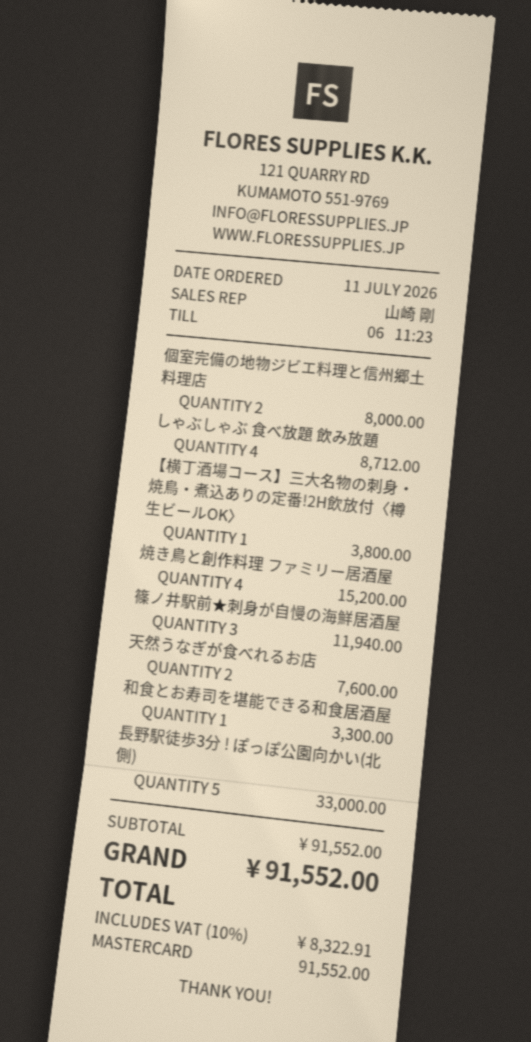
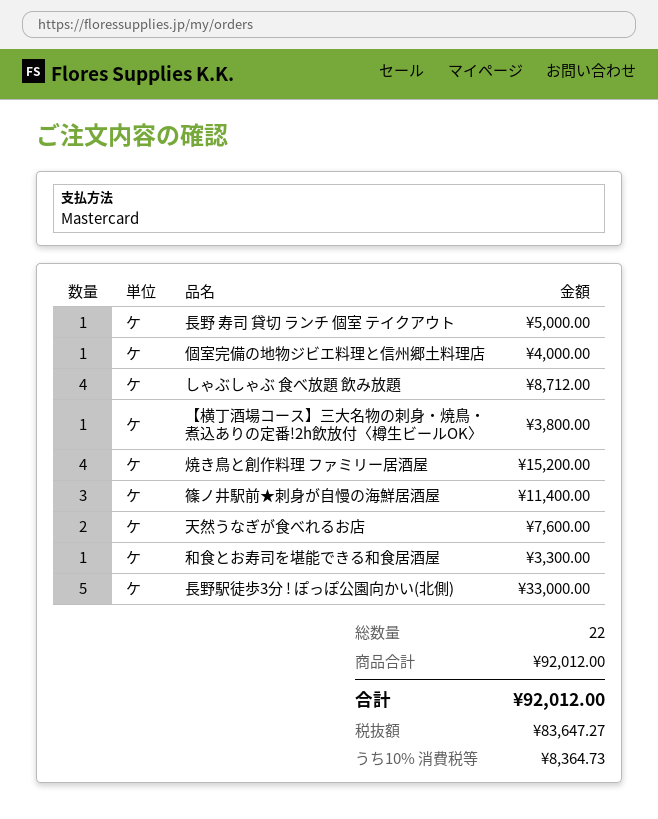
個室完備の地物ジビエ料理と信州郷土料理店: 2 for 8000.00 -> 1 for 4000.00
篠ノ井駅前★刺身が自慢の海鮮居酒屋: 3 for 11940.00 -> 3 for 11400.00
長野 寿司 貸切 ランチ 個室 テイクアウト: none -> 1 for 5000.00
subtotal: 91552.00 -> 92012.00
tax: 10% = 8322.91 -> 10% = 8364.73
total: 91552.00 -> 92012.00

